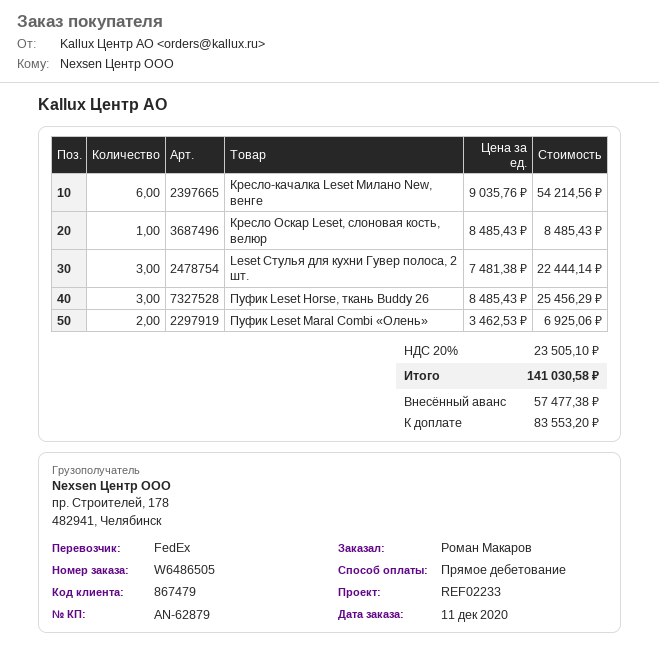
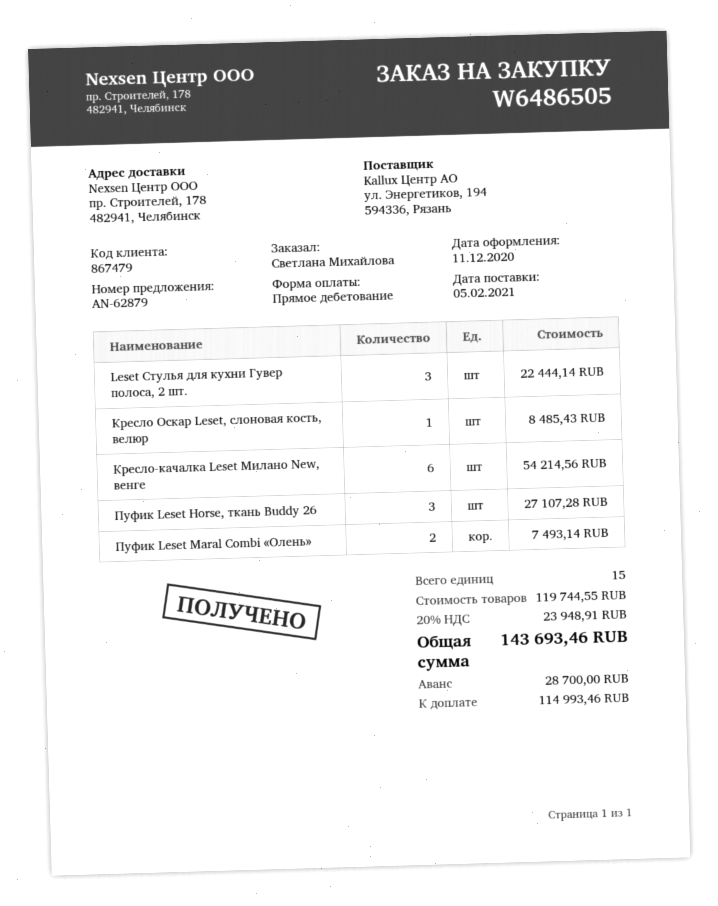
ordered by: Роман Макаров -> Светлана Михайлова
Пуфик Leset Horse, ткань Buddy 26: 3 for 25456.29 -> 3 for 27107.28
Пуфик Leset Maral Combi «Олень»: 2 for 6925.06 -> 2 for 7493.14
tax: 20% = 23505.10 -> 20% = 23948.91
total: 141030.58 -> 143693.46
deposit: 57477.38 -> 28700.00
balance: 83553.20 -> 114993.46

